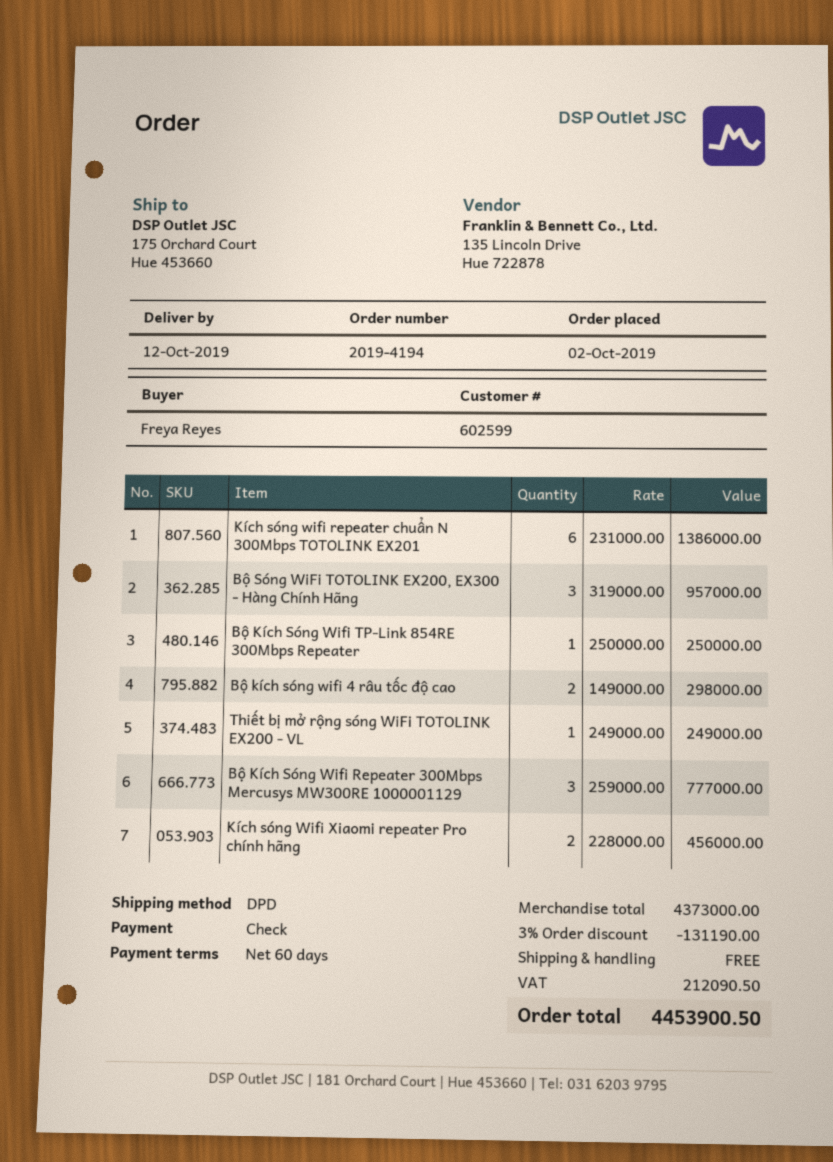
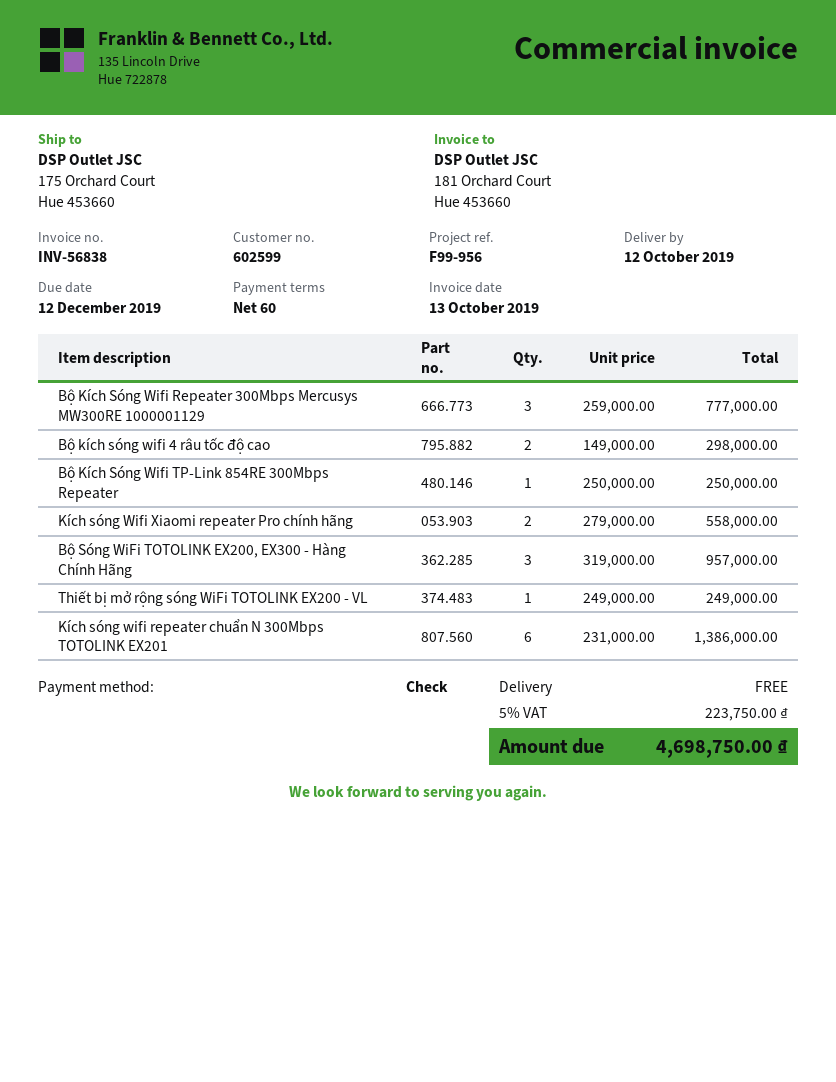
Kích sóng Wifi Xiaomi repeater Pro chính hãng: 2 x 228000.00 = 456000.00 -> 2 x 279000.00 = 558000.00
discount: 3% = 131190.00 -> none
tax: 212090.50 -> 223750.00
total: 4453900.50 -> 4698750.00

